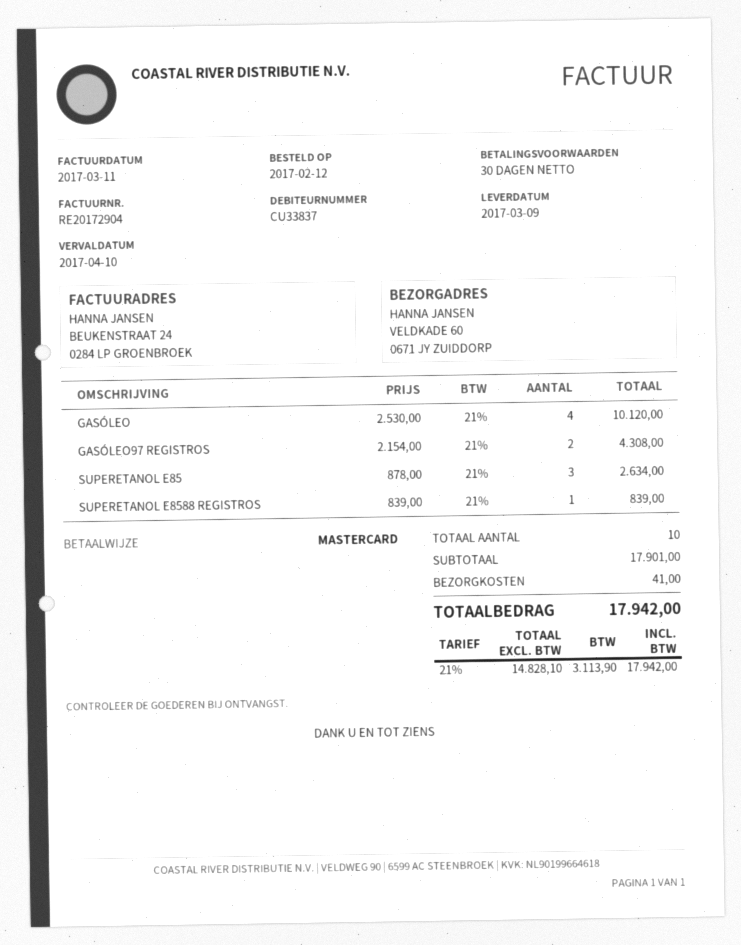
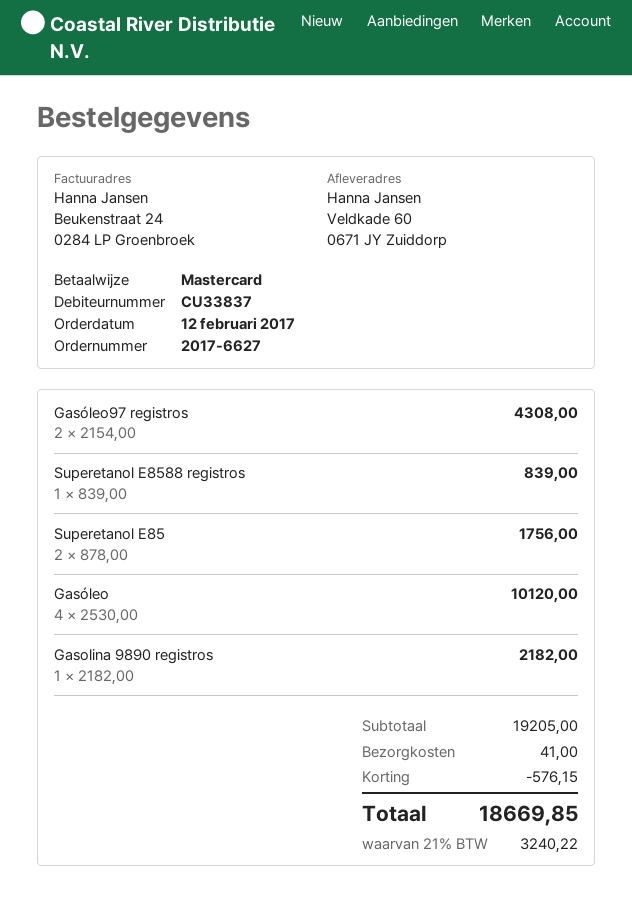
SUPERETANOL E85: 3 x 878.00 = 2634.00 -> 2 x 878.00 = 1756.00
Gasolina 9890 registros: none -> 1 x 2182.00 = 2182.00
subtotal: 17901.00 -> 19205.00
discount: none -> 576.15
tax: 21% = 3113.90 -> 21% = 3240.22
total: 17942.00 -> 18669.85

